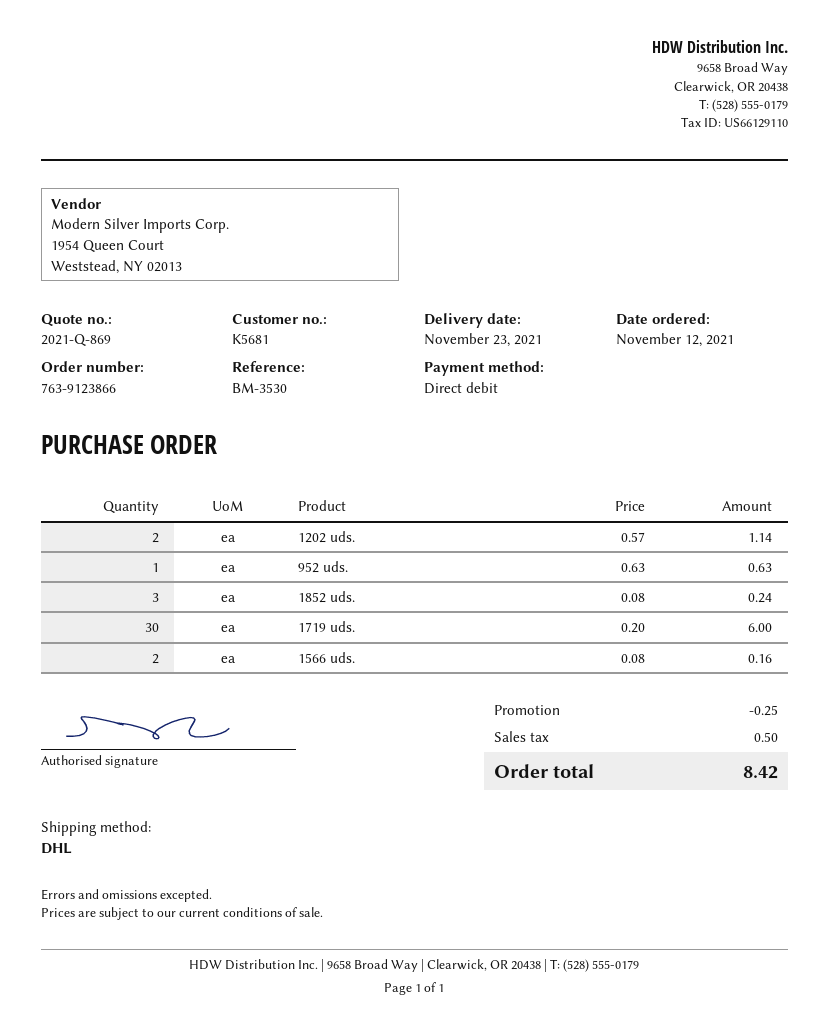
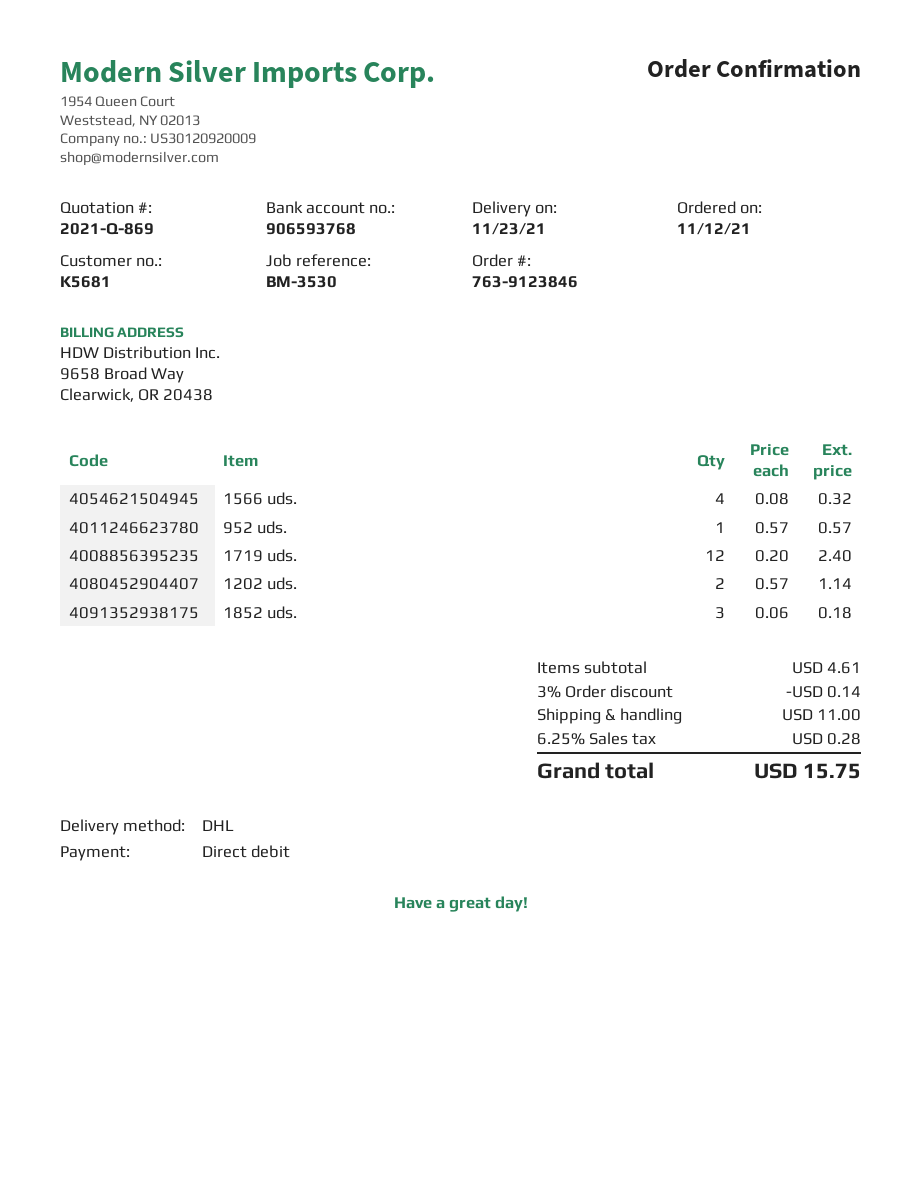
order number: 763-9123866 -> 763-9123846
952 uds.: 1 x 0.63 = 0.63 -> 1 x 0.57 = 0.57
1852 uds.: 3 x 0.08 = 0.24 -> 3 x 0.06 = 0.18
1719 uds.: 30 x 0.20 = 6.00 -> 12 x 0.20 = 2.40
1566 uds.: 2 x 0.08 = 0.16 -> 4 x 0.08 = 0.32
discount: 0.25 -> 0.14
shipping: none -> 11.00
tax: 0.50 -> 0.28
total: 8.42 -> 15.75

